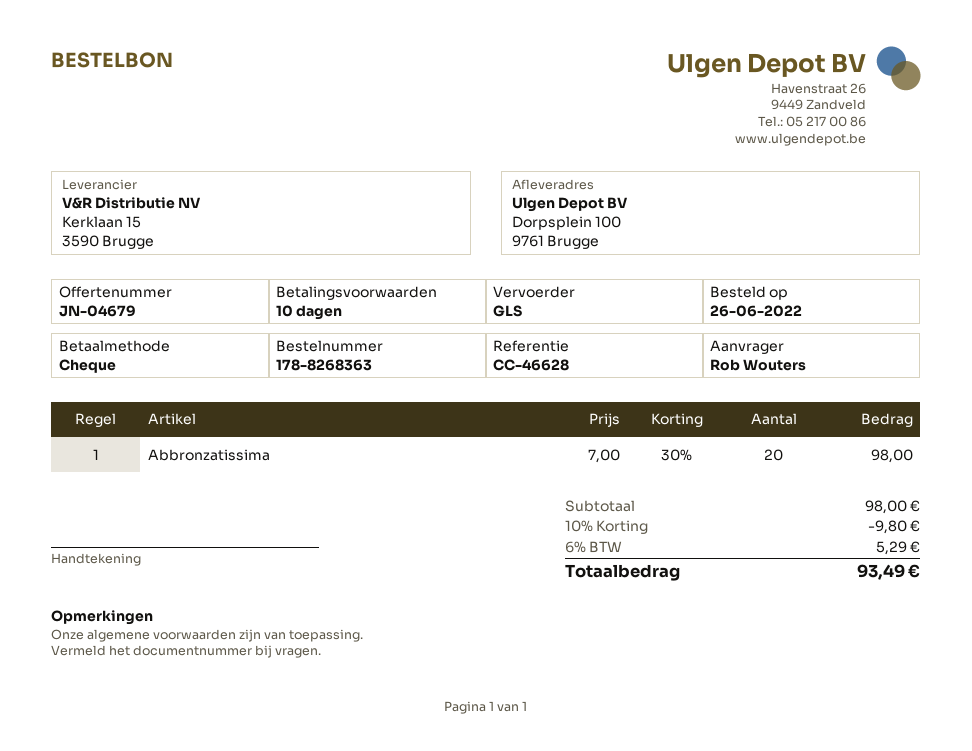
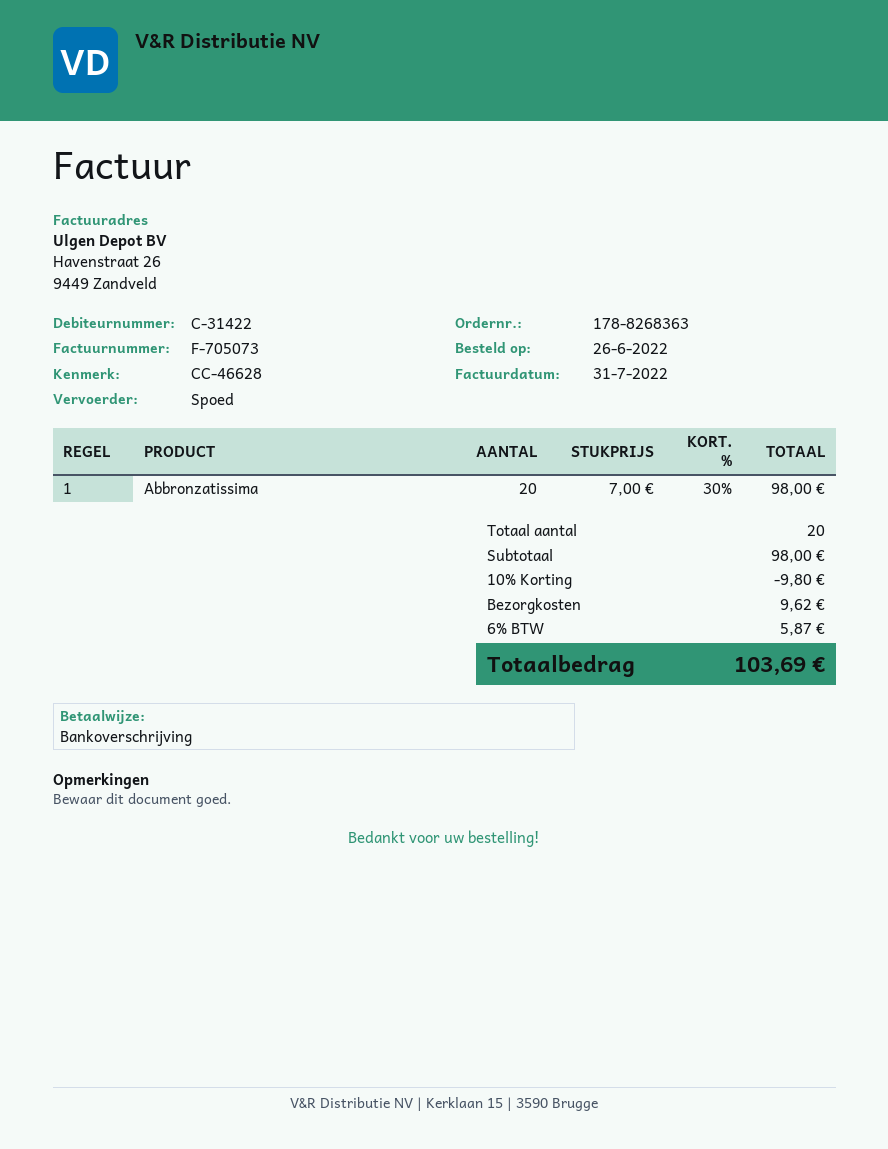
payment method: cheque -> bank transfer
shipping method: GLS -> express
shipping: none -> 9.62
tax: 6% = 5.29 -> 6% = 5.87
total: 93.49 -> 103.69

